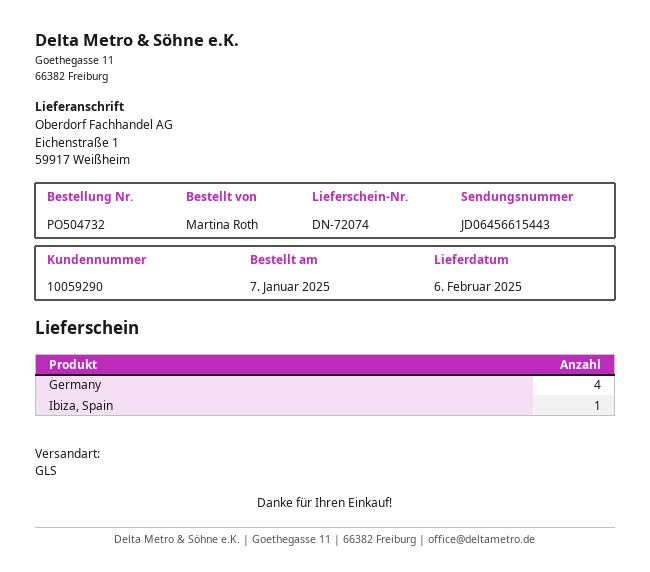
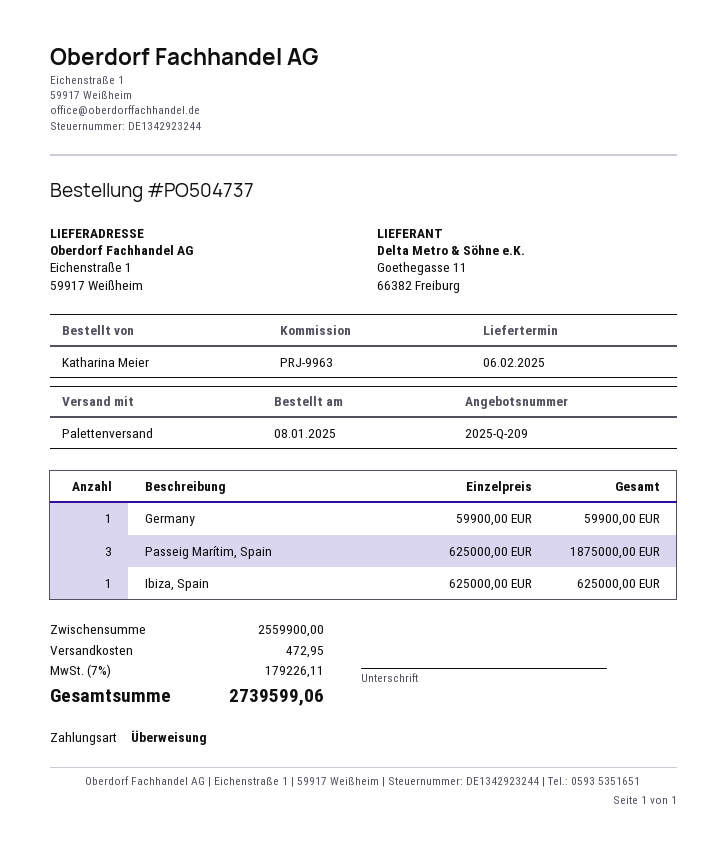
order number: PO504732 -> PO504737
order date: 2025-01-07 -> 2025-01-08
ordered by: Martina Roth -> Katharina Meier
shipping method: GLS -> pallet freight
Germany: 4 -> 1
Passeig Marítim, Spain: none -> 3

